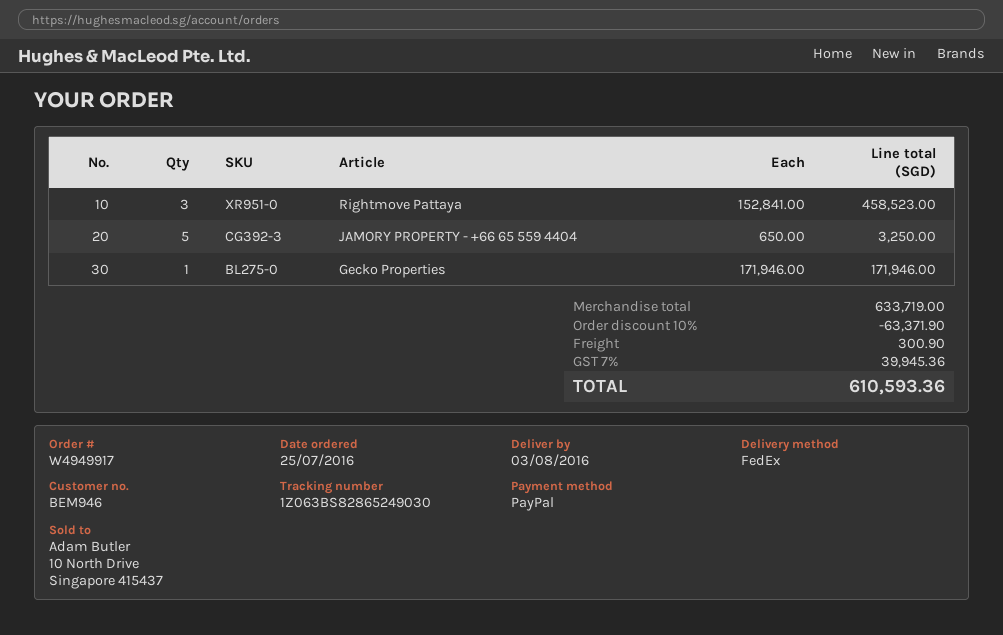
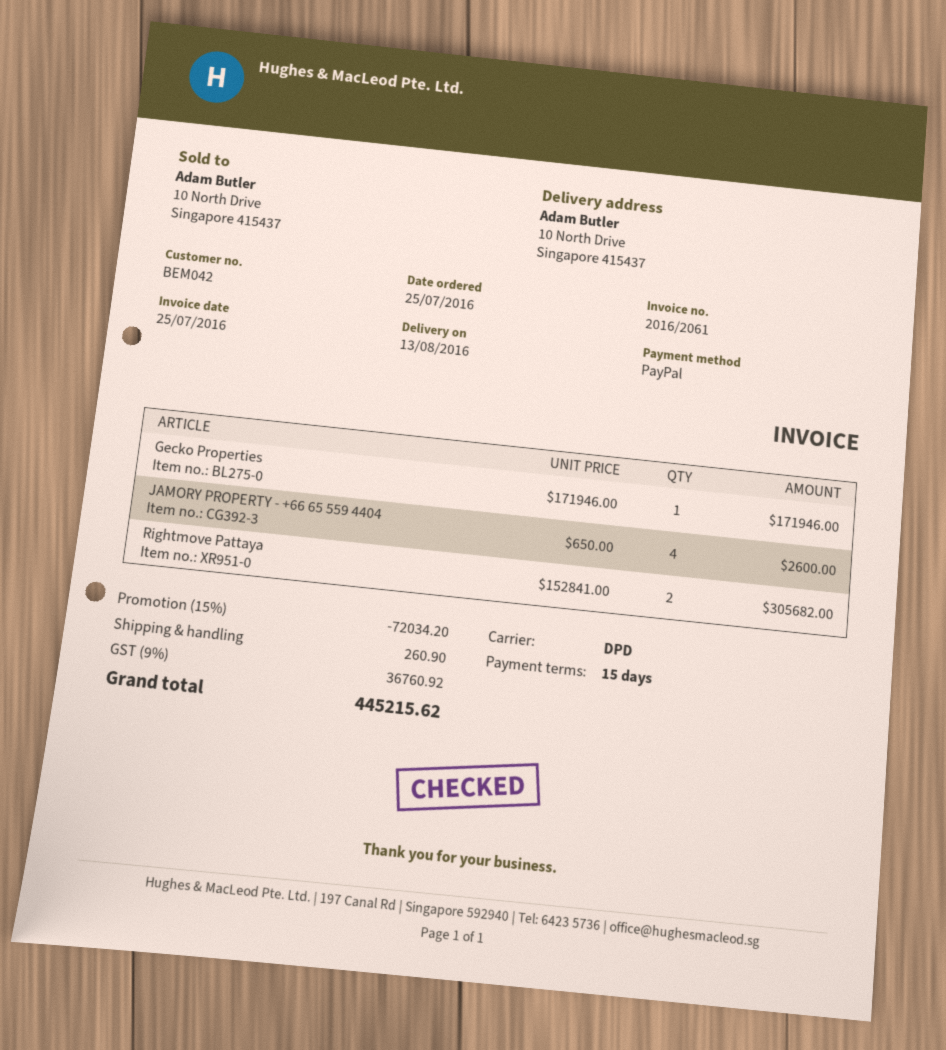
delivery date: 2016-08-03 -> 2016-08-13
customer number: BEM946 -> BEM042
shipping method: FedEx -> DPD
Rightmove Pattaya: 3 x 152841.00 = 458523.00 -> 2 x 152841.00 = 305682.00
JAMORY PROPERTY - +66 65 559 4404: 5 x 650.00 = 3250.00 -> 4 x 650.00 = 2600.00
discount: 10% = 63371.90 -> 15% = 72034.20
shipping: 300.90 -> 260.90
tax: 7% = 39945.36 -> 9% = 36760.92
total: 610593.36 -> 445215.62

